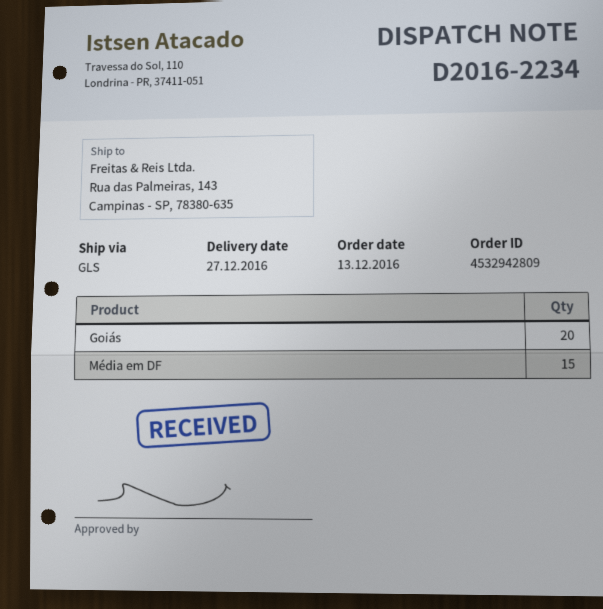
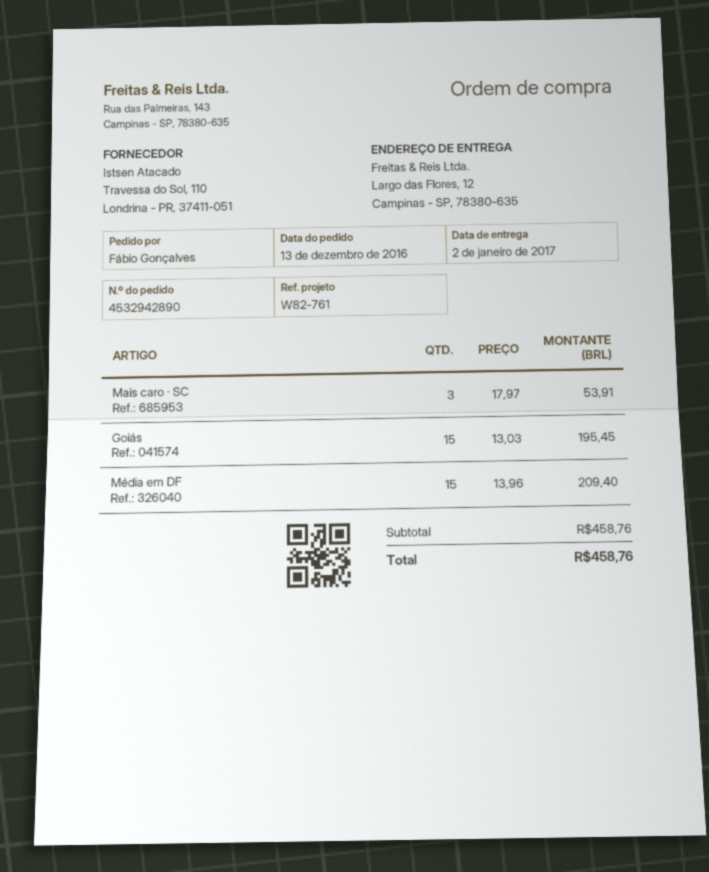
order number: 4532942809 -> 4532942890
delivery date: 2016-12-27 -> 2017-01-02
ship to: Rua das Palmeiras, 143, Campinas - SP, 78380-635 -> Largo das Flores, 12, Campinas - SP, 78380-635
Goiás: 20 -> 15
Mais caro · SC: none -> 3

